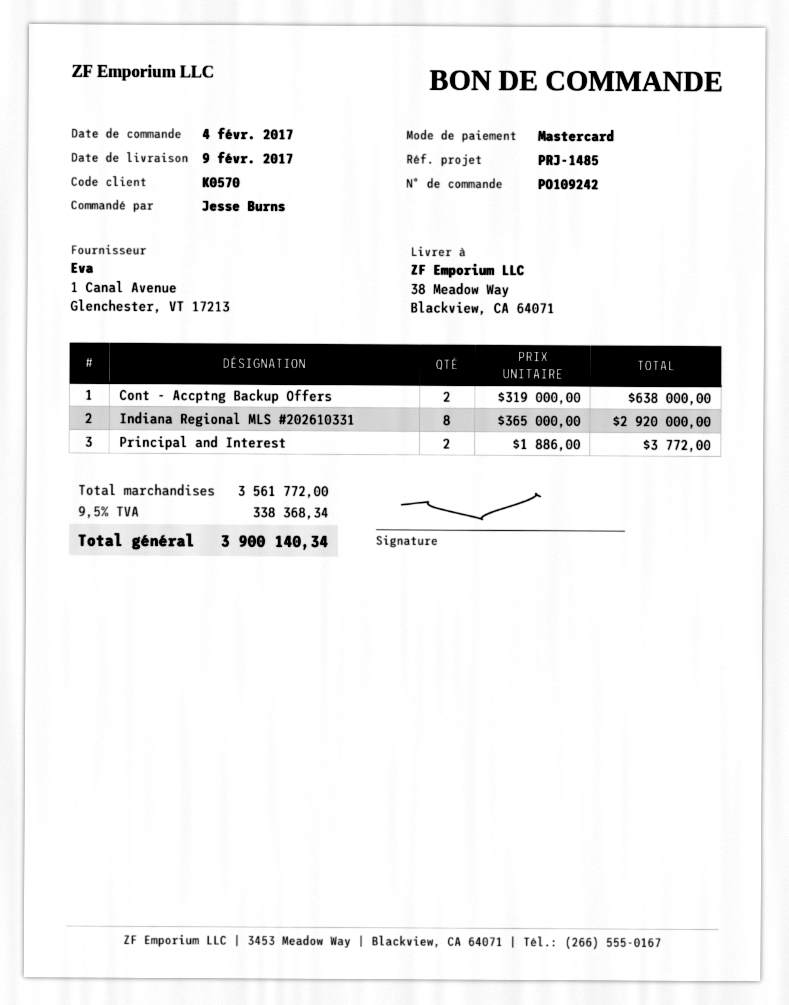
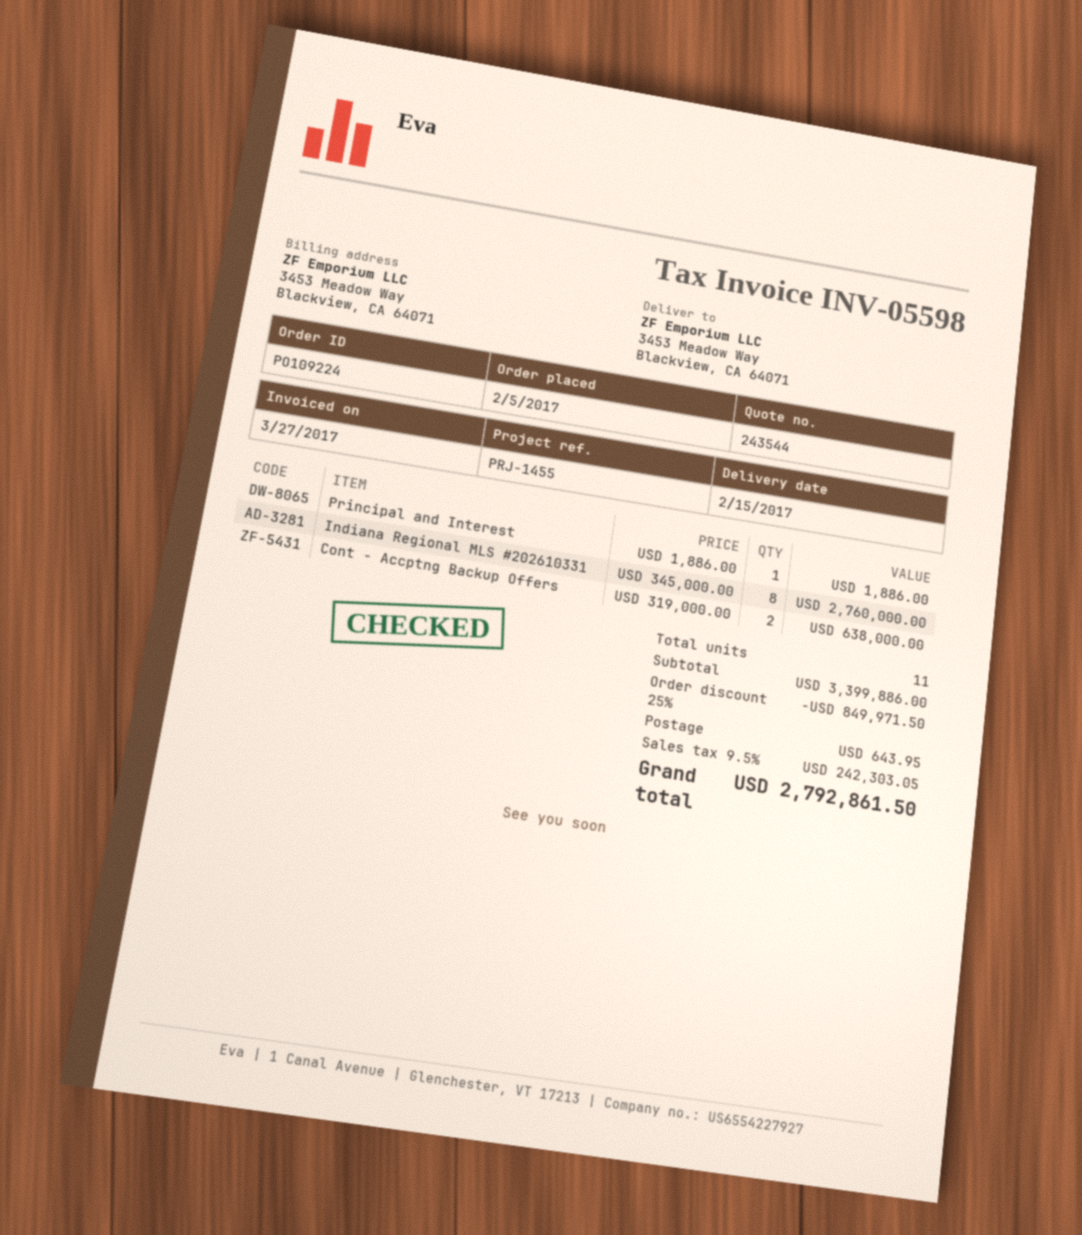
order number: PO109242 -> PO109224
order date: 2017-02-04 -> 2017-02-05
delivery date: 2017-02-09 -> 2017-02-15
reference: PRJ-1485 -> PRJ-1455
ship to: 38 Meadow Way, Blackview, CA 64071 -> 3453 Meadow Way, Blackview, CA 64071
Indiana Regional MLS #202610331: 8 x 365000.00 = 2920000.00 -> 8 x 345000.00 = 2760000.00
Principal and Interest: 2 x 1886.00 = 3772.00 -> 1 x 1886.00 = 1886.00
subtotal: 3561772.00 -> 3399886.00
discount: none -> 25% = 849971.50
shipping: none -> 643.95
tax: 9.5% = 338368.34 -> 9.5% = 242303.05
total: 3900140.34 -> 2792861.50

